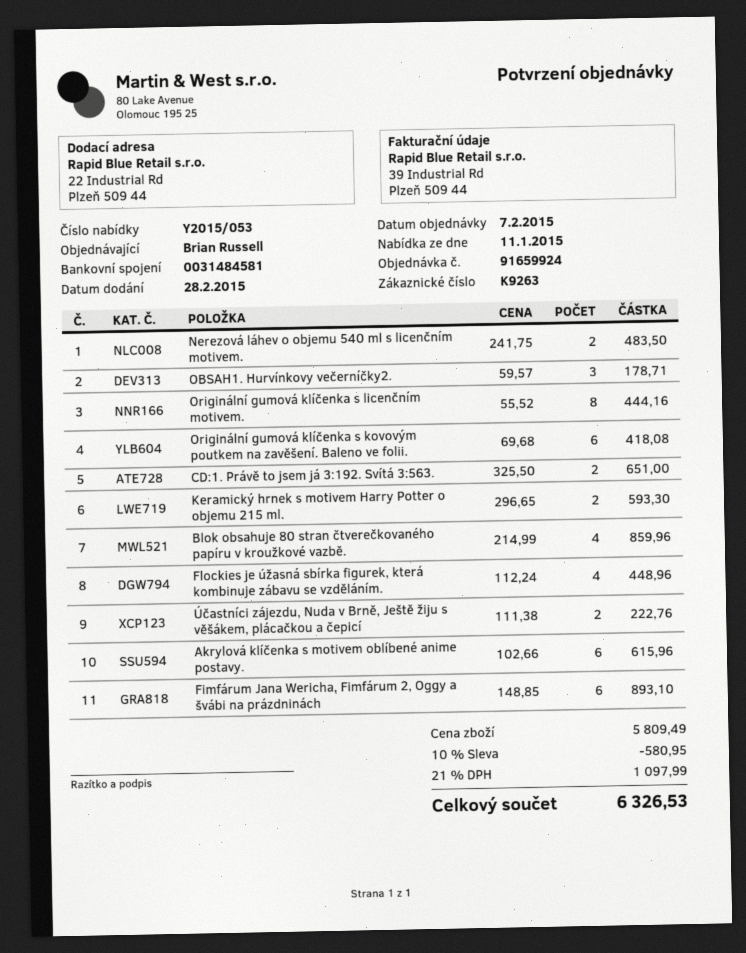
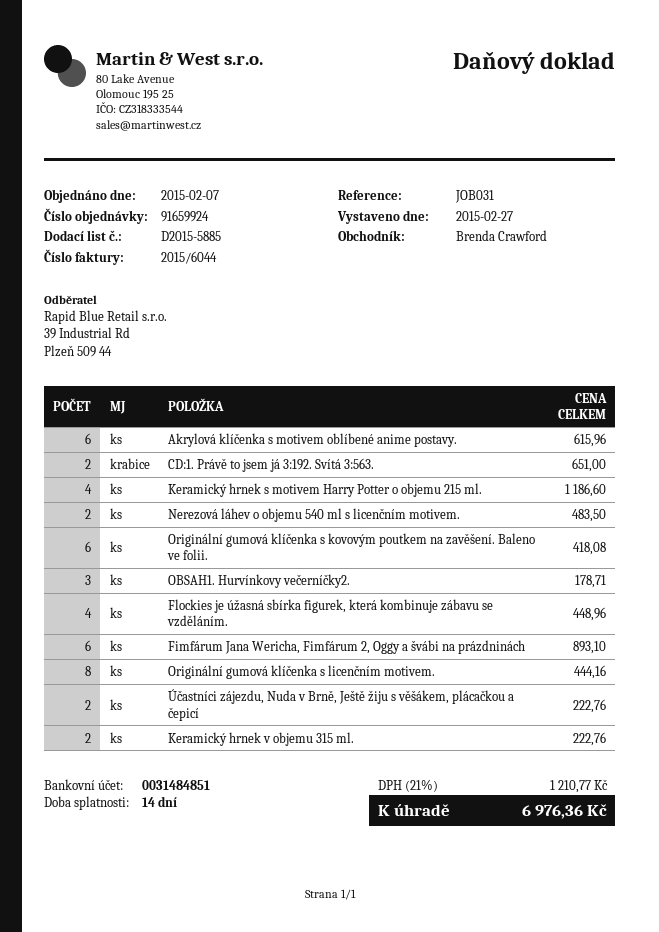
bank account: 0031484581 -> 0031484851
Keramický hrnek s motivem Harry Potter o objemu 215 ml.: 2 for 593.30 -> 4 for 1186.60
Blok obsahuje 80 stran čtverečkovaného papíru v kroužkové vazbě.: 4 for 859.96 -> none
Keramický hrnek v objemu 315 ml.: none -> 2 for 222.76
discount: 10% = 580.95 -> none
tax: 21% = 1097.99 -> 21% = 1210.77
total: 6326.53 -> 6976.36

